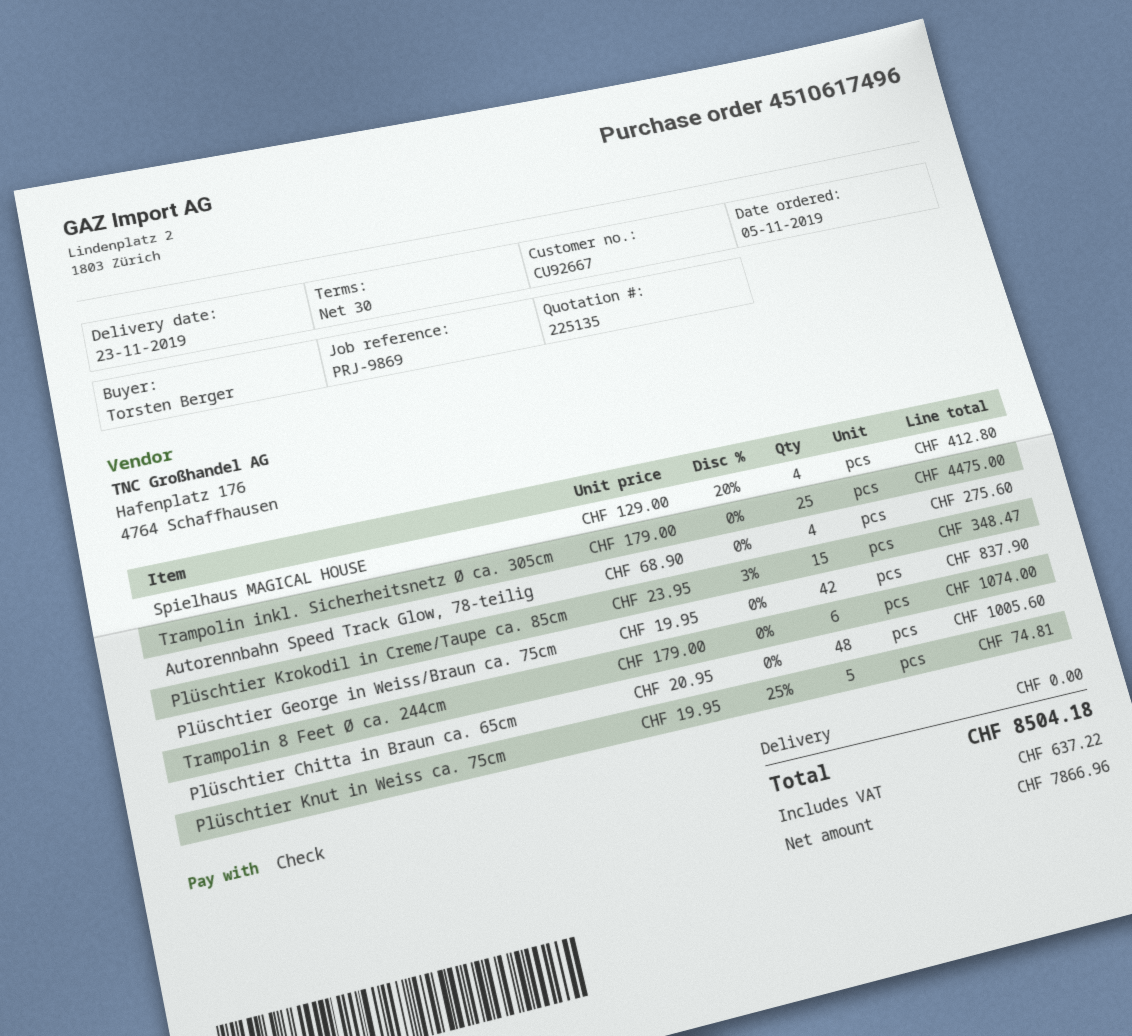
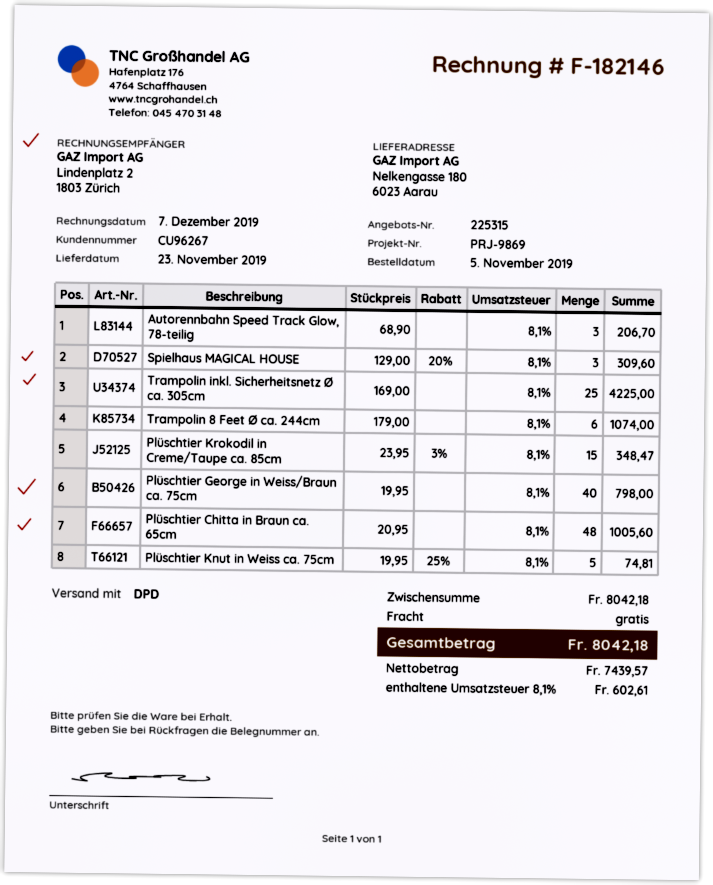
quote number: 225135 -> 225315
customer number: CU92667 -> CU96267
Spielhaus MAGICAL HOUSE: 4 x 129.00 - 20% = 412.80 -> 3 x 129.00 - 20% = 309.60
Trampolin inkl. Sicherheitsnetz Ø ca. 305cm: 25 x 179.00 = 4475.00 -> 25 x 169.00 = 4225.00
Autorennbahn Speed Track Glow, 78-teilig: 4 x 68.90 = 275.60 -> 3 x 68.90 = 206.70
Plüschtier George in Weiss/Braun ca. 75cm: 42 x 19.95 = 837.90 -> 40 x 19.95 = 798.00
net: 7866.96 -> 7439.57
tax: 637.22 -> 602.61
total: 8504.18 -> 8042.18

